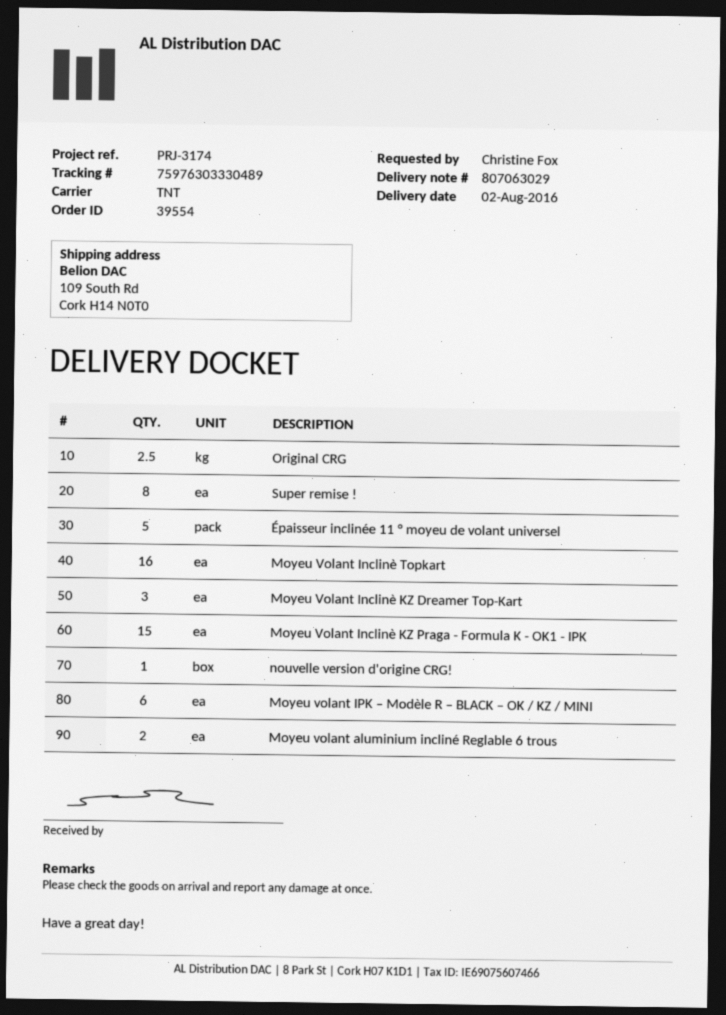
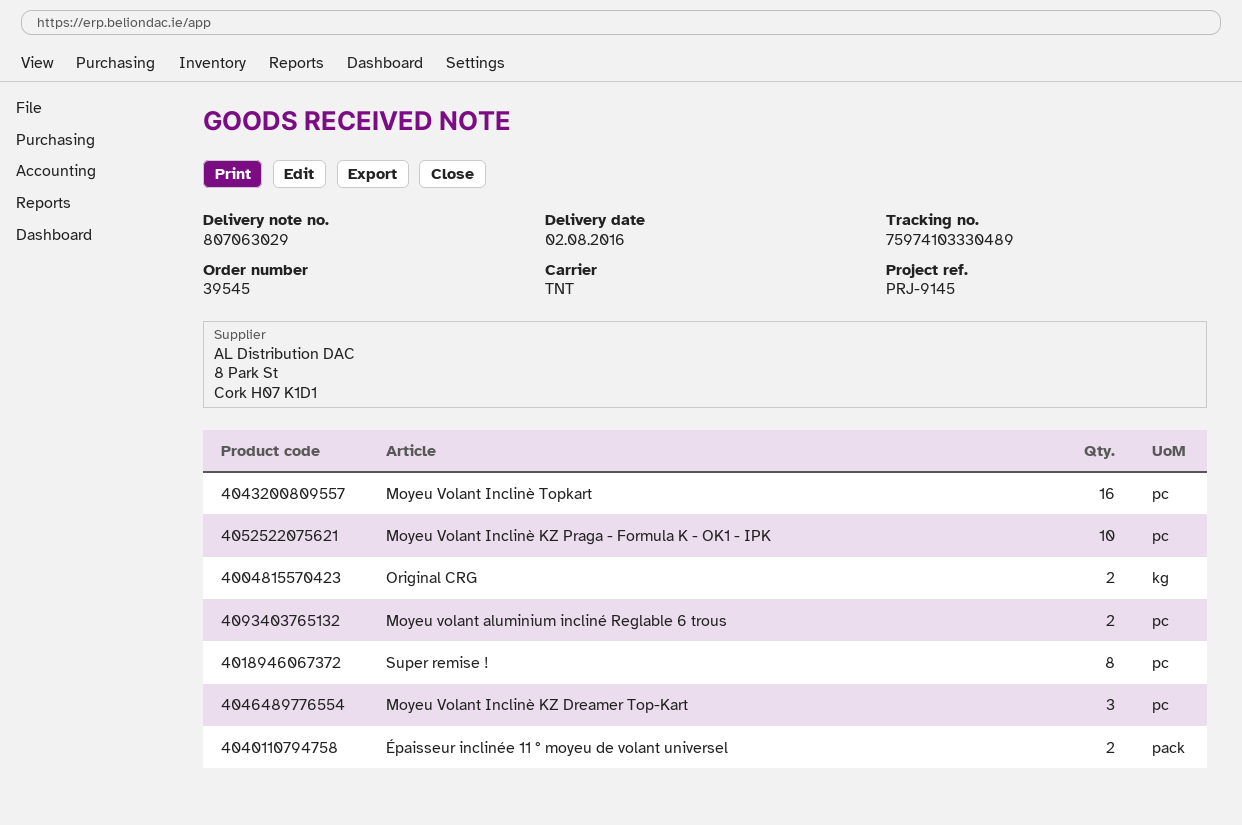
order number: 39554 -> 39545
reference: PRJ-3174 -> PRJ-9145
tracking number: 75976303330489 -> 75974103330489
Original CRG: 2.5 -> 2
Épaisseur inclinée 11 ° moyeu de volant universel: 5 -> 2
Moyeu Volant Inclinè KZ Praga - Formula K - OK1 - IPK: 15 -> 10
nouvelle version d'origine CRG!: 1 -> none
Moyeu volant IPK – Modèle R – BLACK – OK / KZ / MINI: 6 -> none

